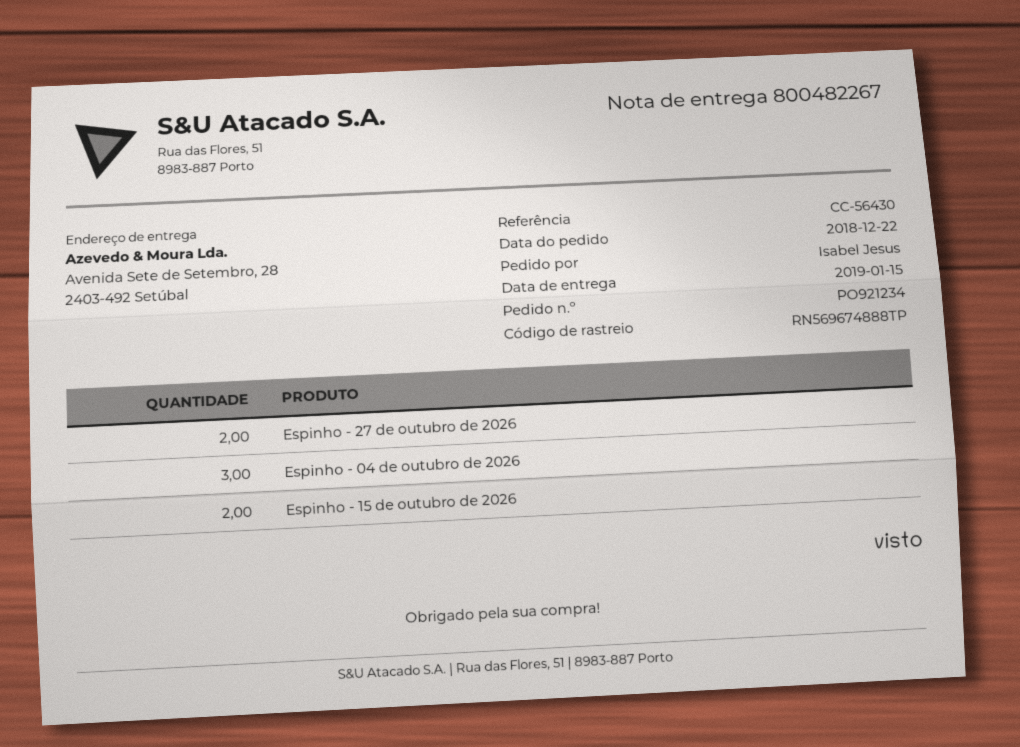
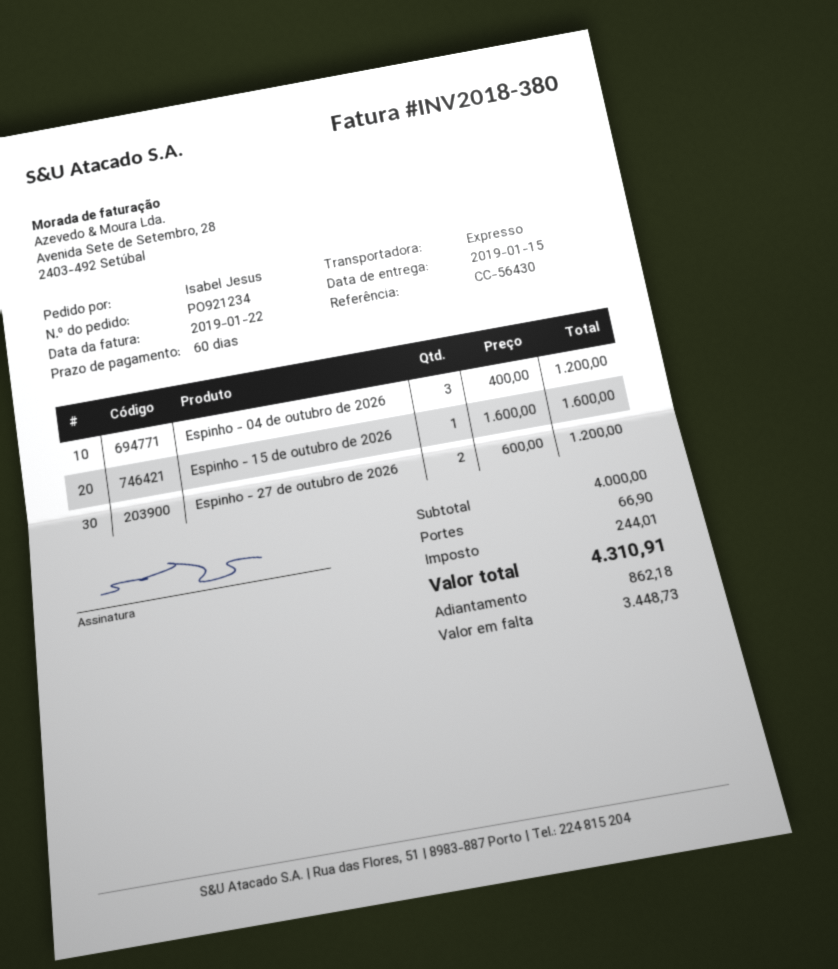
Espinho - 15 de outubro de 2026: 2 -> 1

